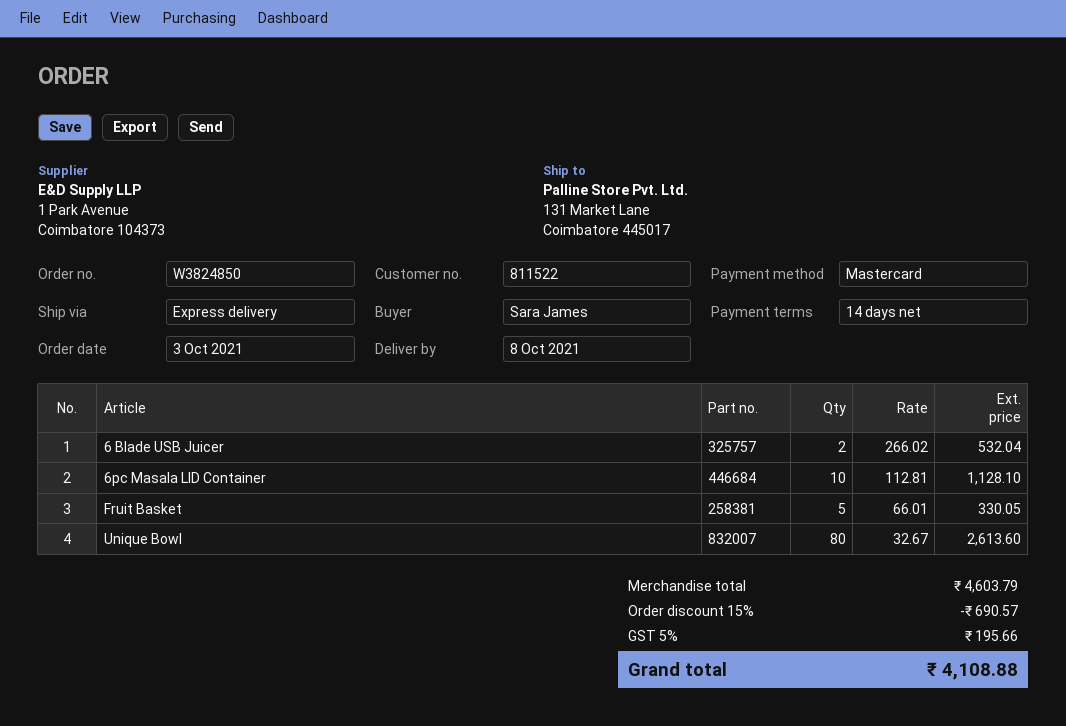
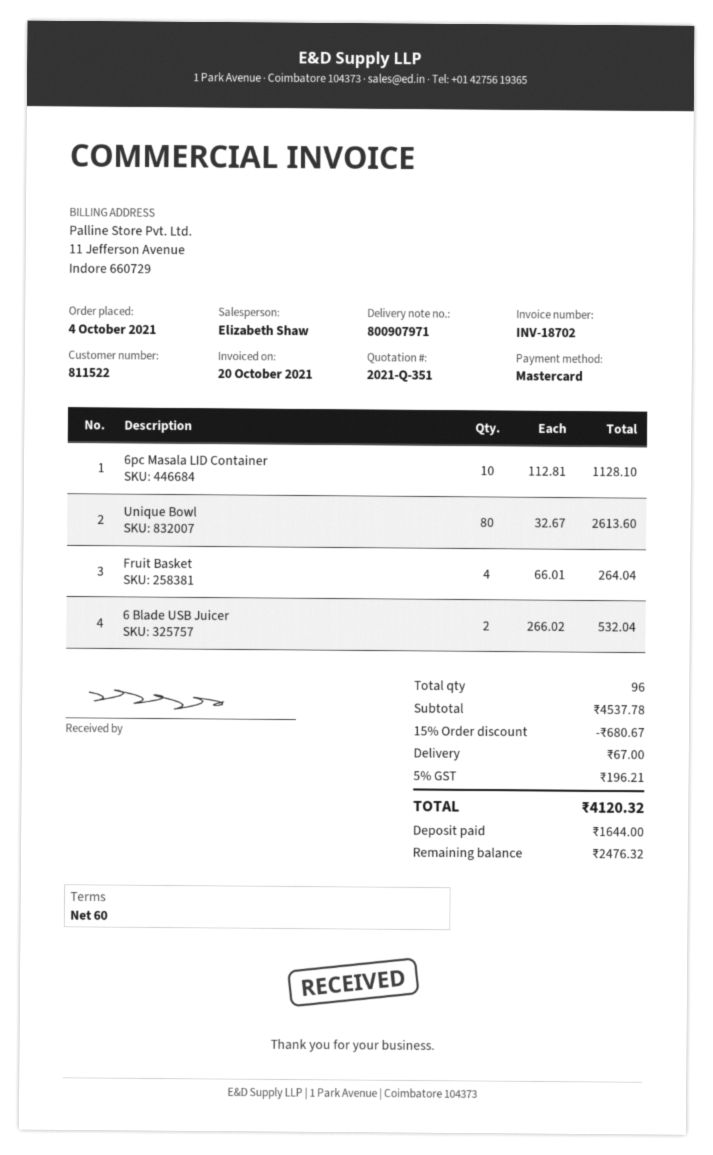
order date: 2021-10-03 -> 2021-10-04
payment terms: 14 days -> 60 days
Fruit Basket: 5 x 66.01 = 330.05 -> 4 x 66.01 = 264.04
subtotal: 4603.79 -> 4537.78
discount: 15% = 690.57 -> 15% = 680.67
shipping: none -> 67.00
tax: 5% = 195.66 -> 5% = 196.21
total: 4108.88 -> 4120.32

